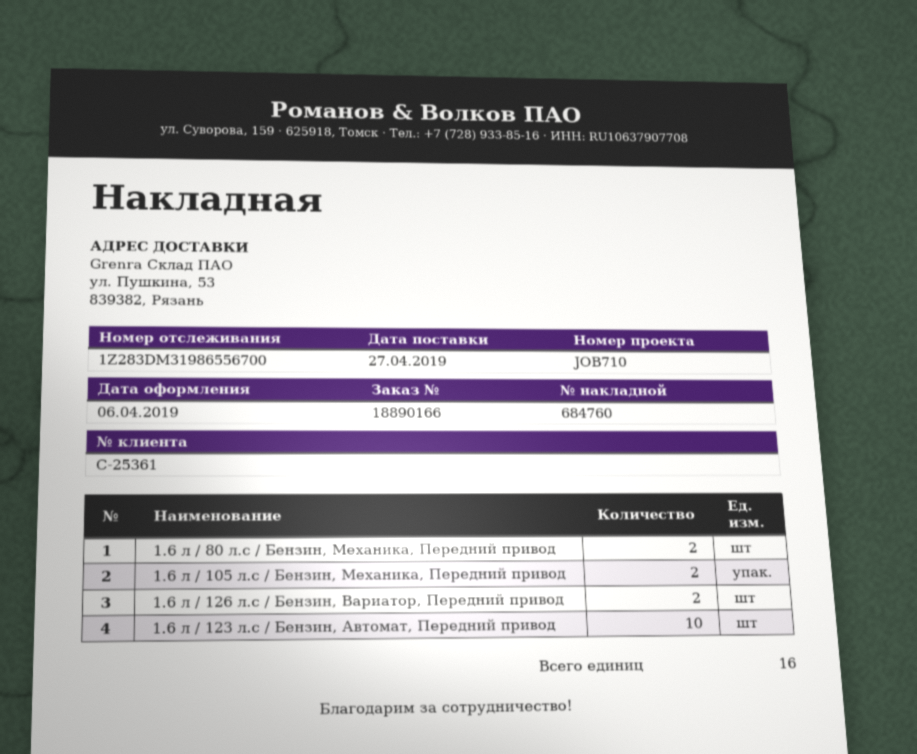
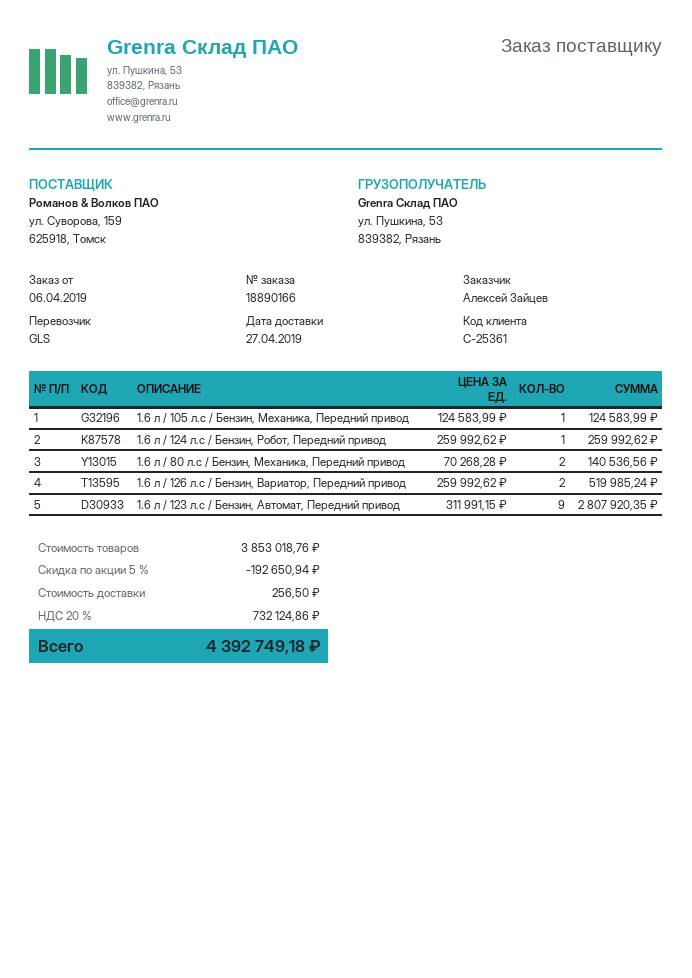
1.6 л / 105 л.с / Бензин, Механика, Передний привод: 2 -> 1
1.6 л / 123 л.с / Бензин, Автомат, Передний привод: 10 -> 9
1.6 л / 124 л.с / Бензин, Робот, Передний привод: none -> 1

